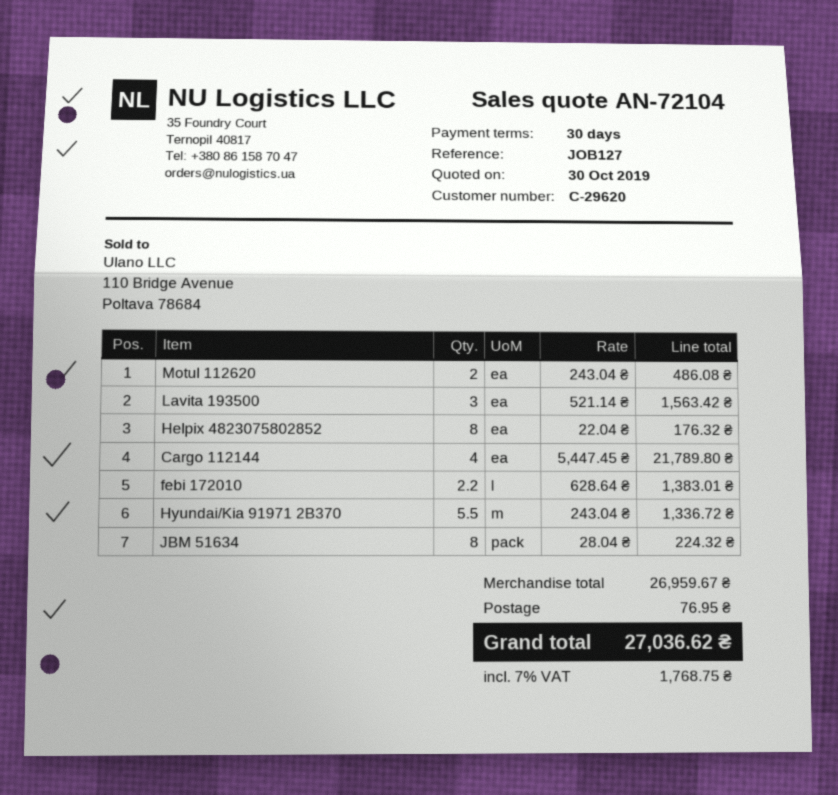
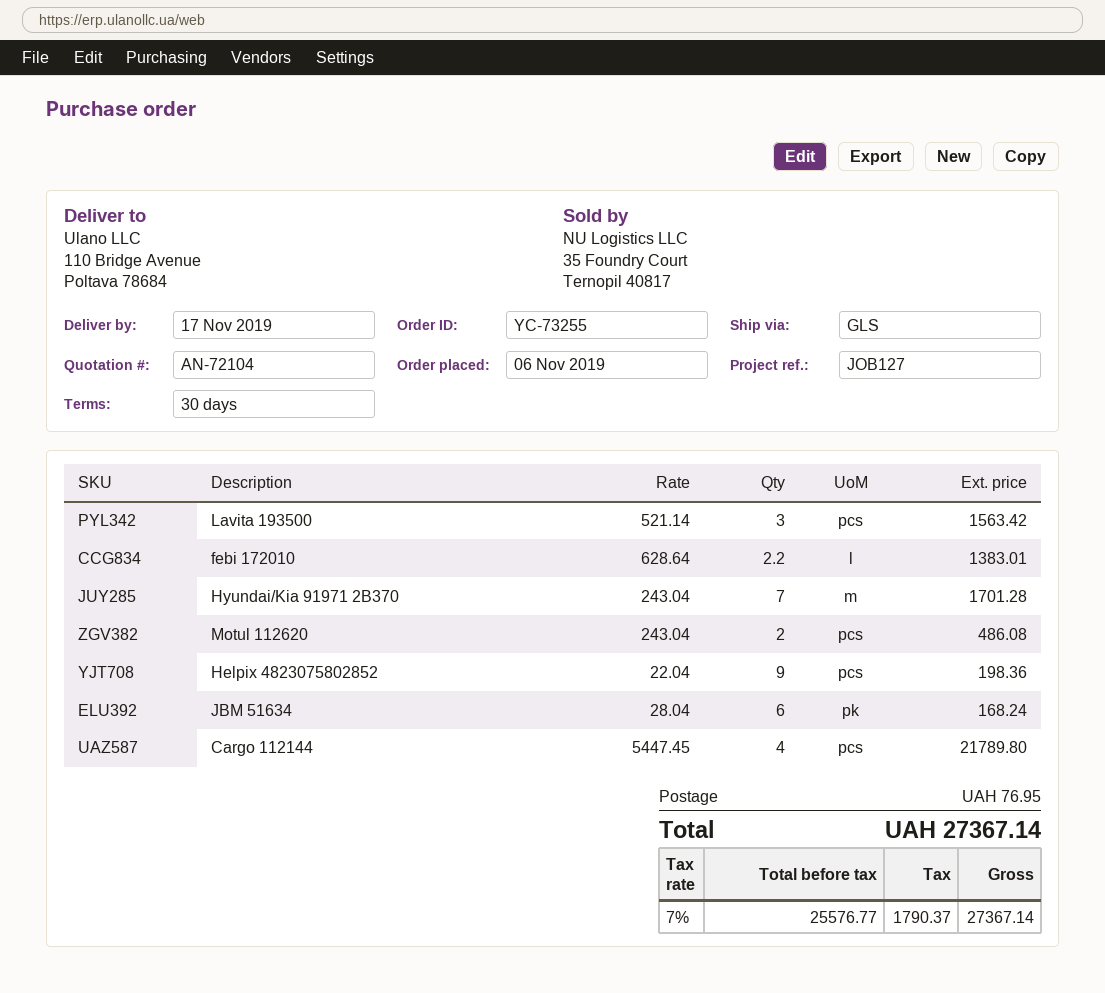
Helpix 4823075802852: 8 x 22.04 = 176.32 -> 9 x 22.04 = 198.36
Hyundai/Kia 91971 2B370: 5.5 x 243.04 = 1336.72 -> 7 x 243.04 = 1701.28
JBM 51634: 8 x 28.04 = 224.32 -> 6 x 28.04 = 168.24
tax: 7% = 1768.75 -> 7% = 1790.37
total: 27036.62 -> 27367.14

